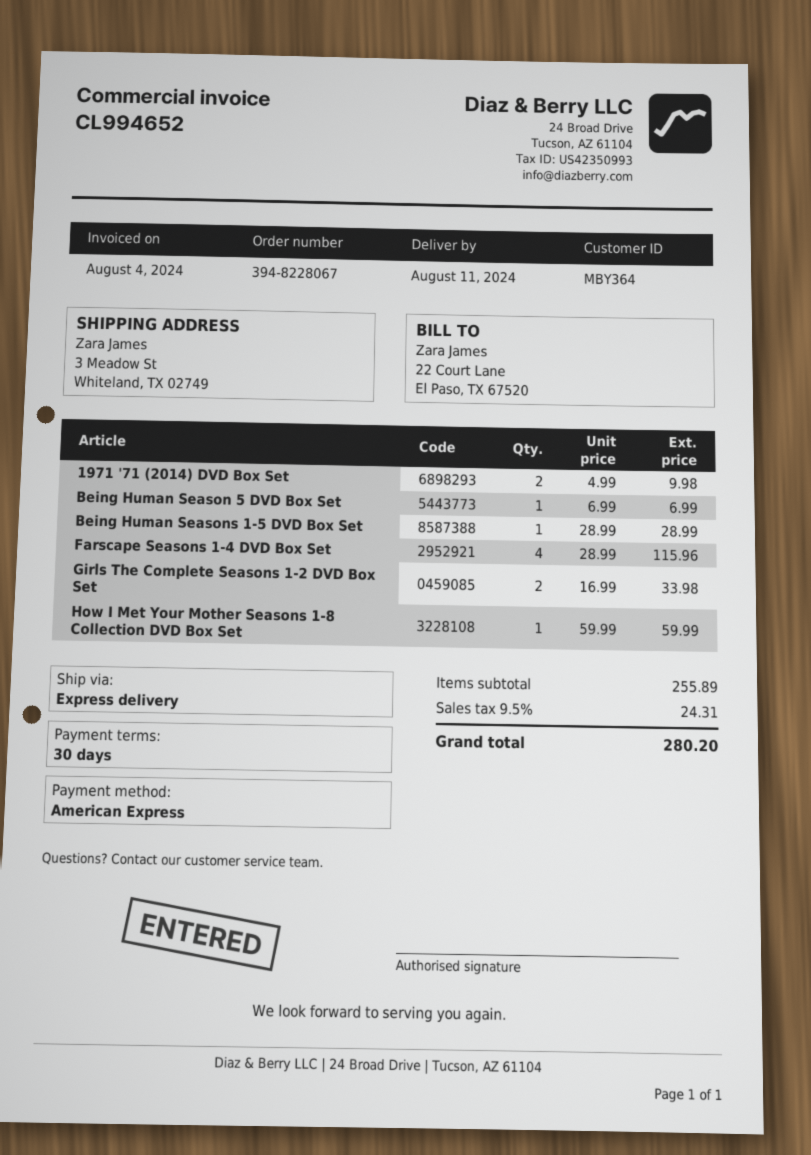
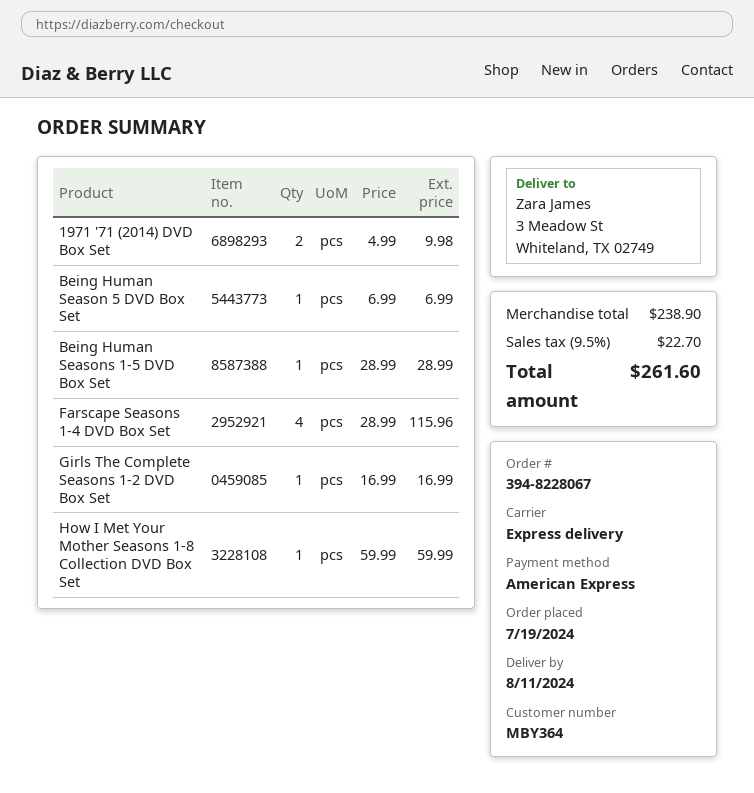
Girls The Complete Seasons 1-2 DVD Box Set: 2 x 16.99 = 33.98 -> 1 x 16.99 = 16.99
subtotal: 255.89 -> 238.90
tax: 9.5% = 24.31 -> 9.5% = 22.70
total: 280.20 -> 261.60

